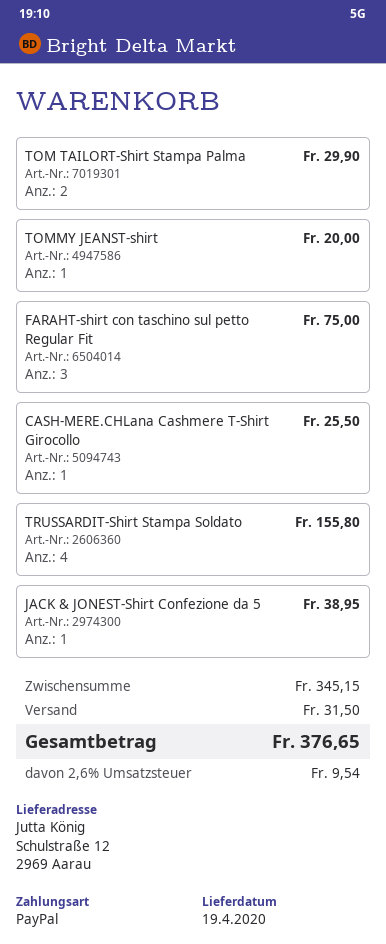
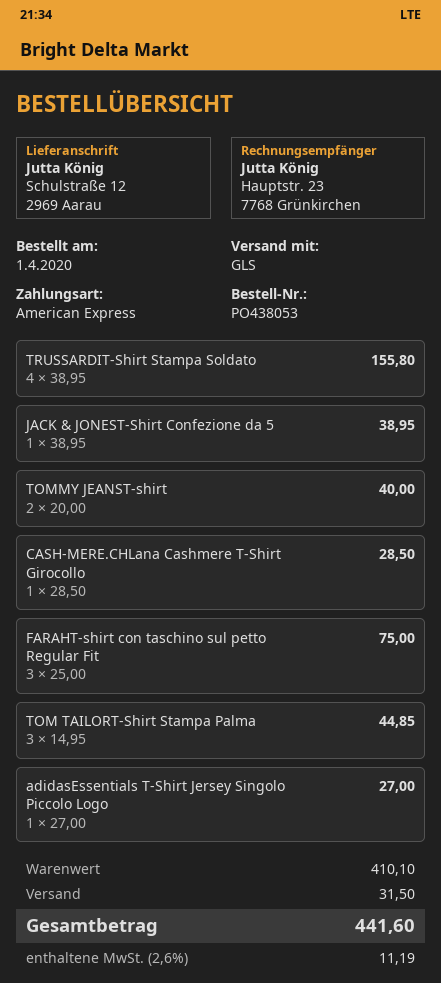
payment method: PayPal -> American Express
TOM TAILORT-Shirt Stampa Palma: 2 for 29.90 -> 3 for 44.85
TOMMY JEANST-shirt: 1 for 20.00 -> 2 for 40.00
CASH-MERE.CHLana Cashmere T-Shirt Girocollo: 1 for 25.50 -> 1 for 28.50
adidasEssentials T-Shirt Jersey Singolo Piccolo Logo: none -> 1 for 27.00
subtotal: 345.15 -> 410.10
tax: 2.6% = 9.54 -> 2.6% = 11.19
total: 376.65 -> 441.60

